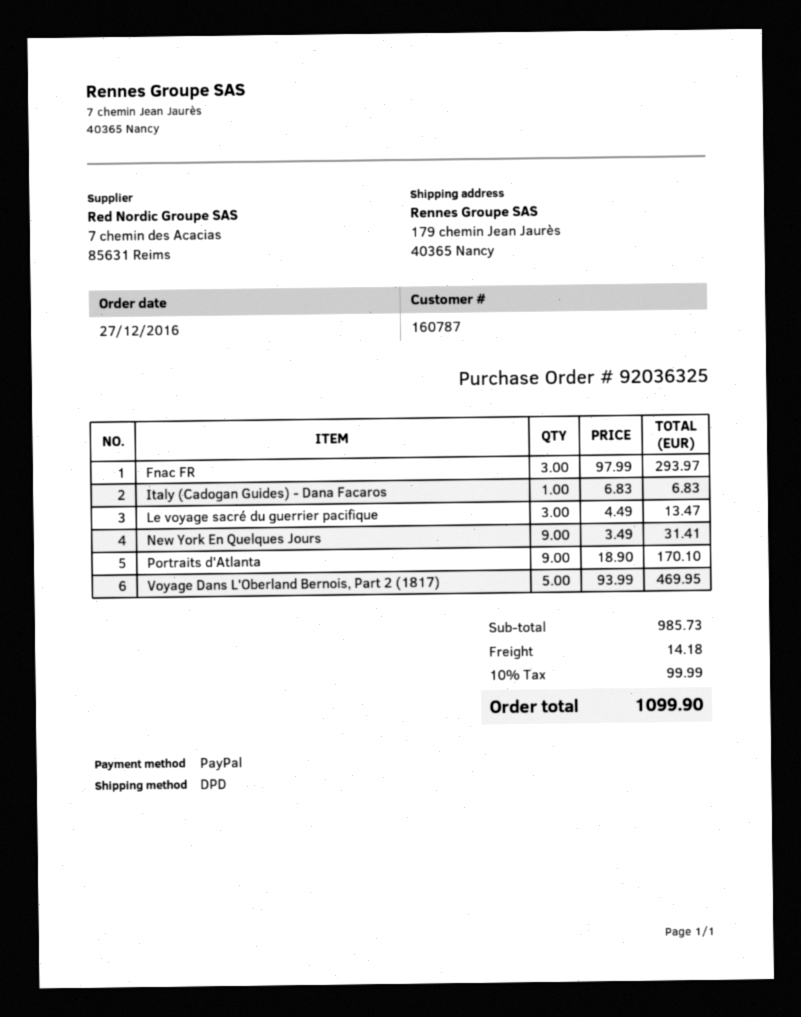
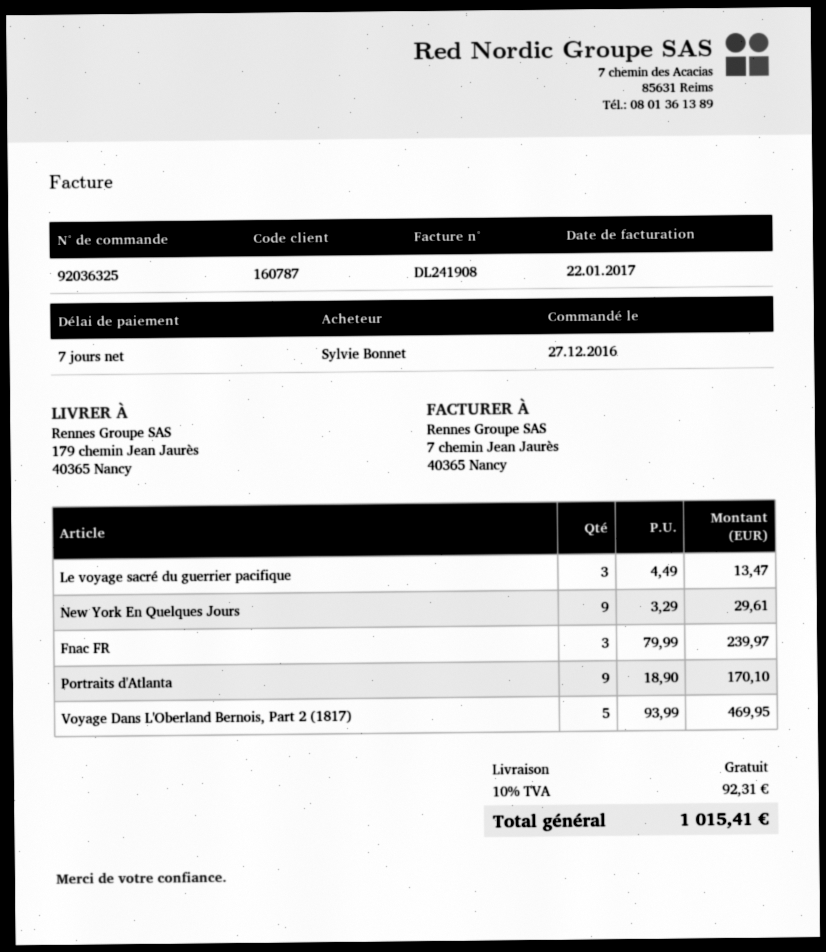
Fnac FR: 3 x 97.99 = 293.97 -> 3 x 79.99 = 239.97
Italy (Cadogan Guides) - Dana Facaros: 1 x 6.83 = 6.83 -> none
New York En Quelques Jours: 9 x 3.49 = 31.41 -> 9 x 3.29 = 29.61
shipping: 14.18 -> 0.00
tax: 10% = 99.99 -> 10% = 92.31
total: 1099.90 -> 1015.41

